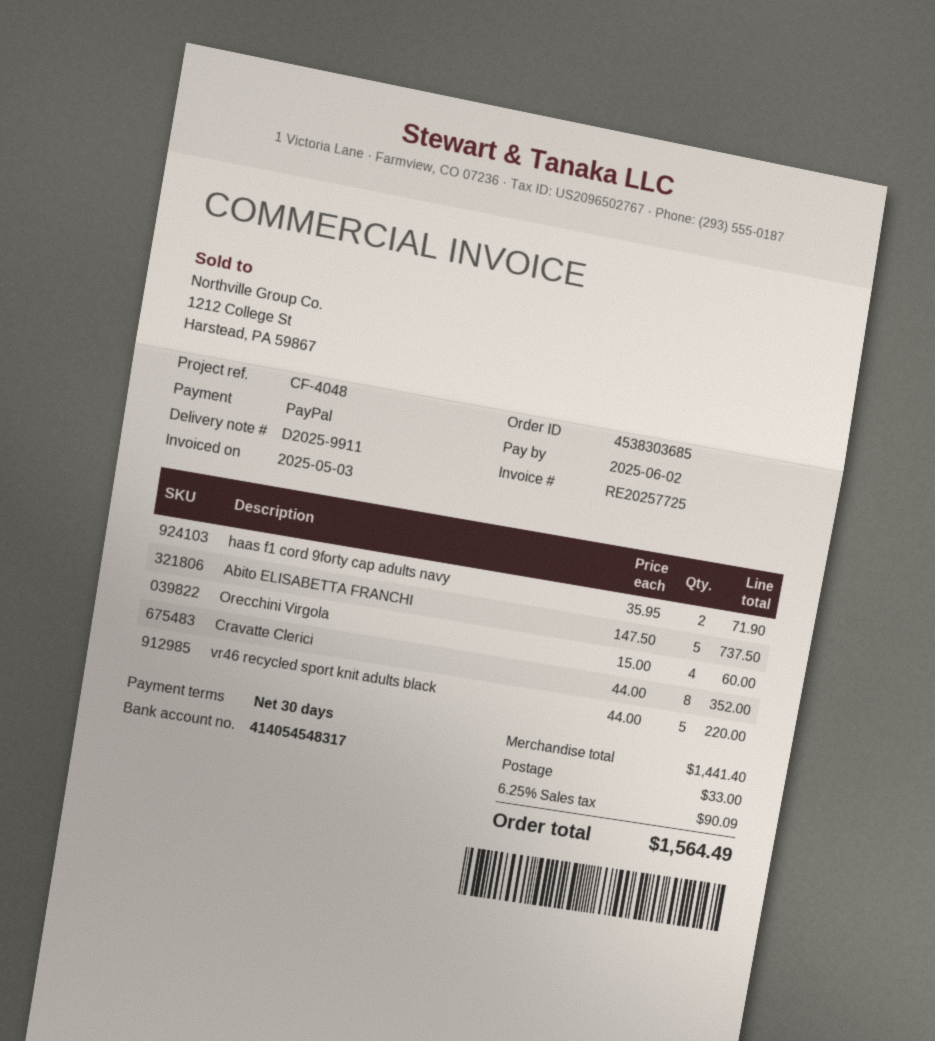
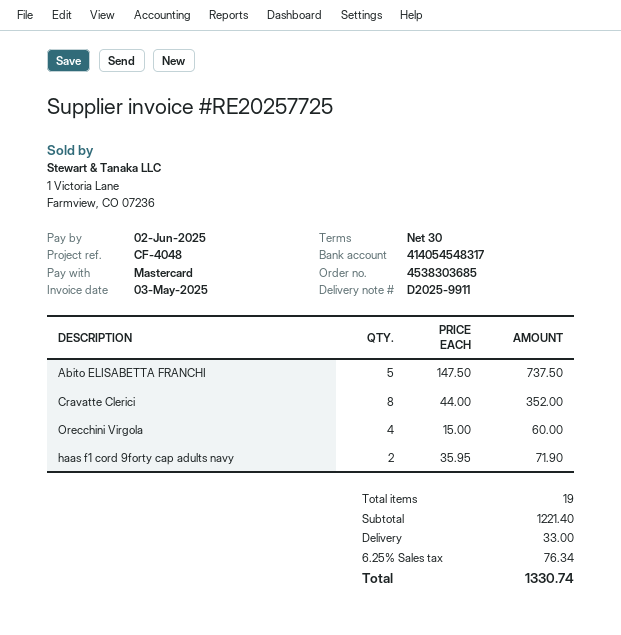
payment method: PayPal -> Mastercard
vr46 recycled sport knit adults black: 5 x 44.00 = 220.00 -> none
subtotal: 1441.40 -> 1221.40
tax: 6.25% = 90.09 -> 6.25% = 76.34
total: 1564.49 -> 1330.74

